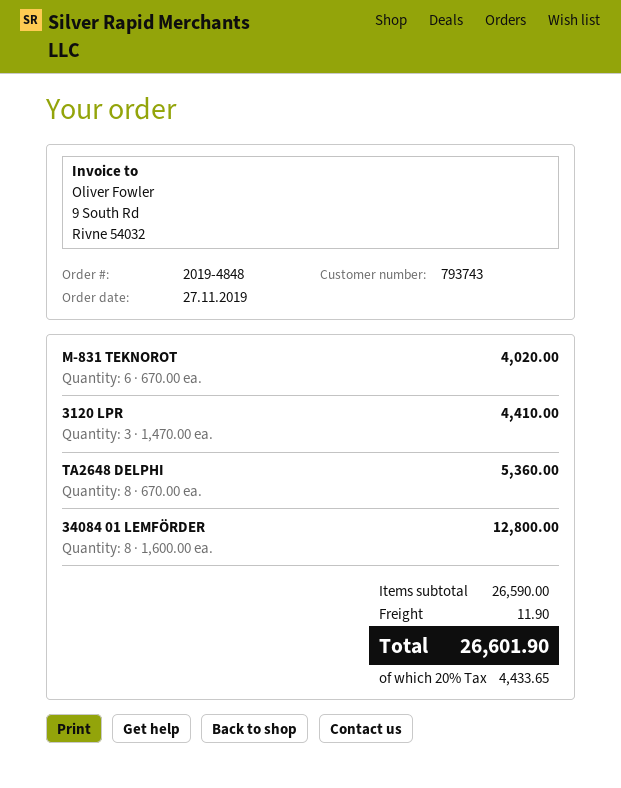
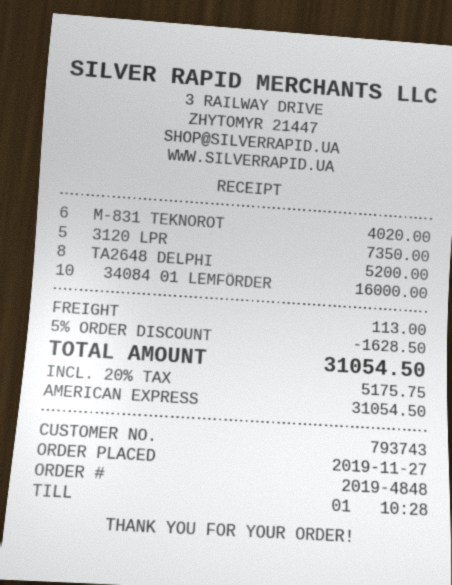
3120 LPR: 3 for 4410.00 -> 5 for 7350.00
TA2648 DELPHI: 8 for 5360.00 -> 8 for 5200.00
34084 01 LEMFÖRDER: 8 for 12800.00 -> 10 for 16000.00
discount: none -> 5% = 1628.50
shipping: 11.90 -> 113.00
tax: 20% = 4433.65 -> 20% = 5175.75
total: 26601.90 -> 31054.50

